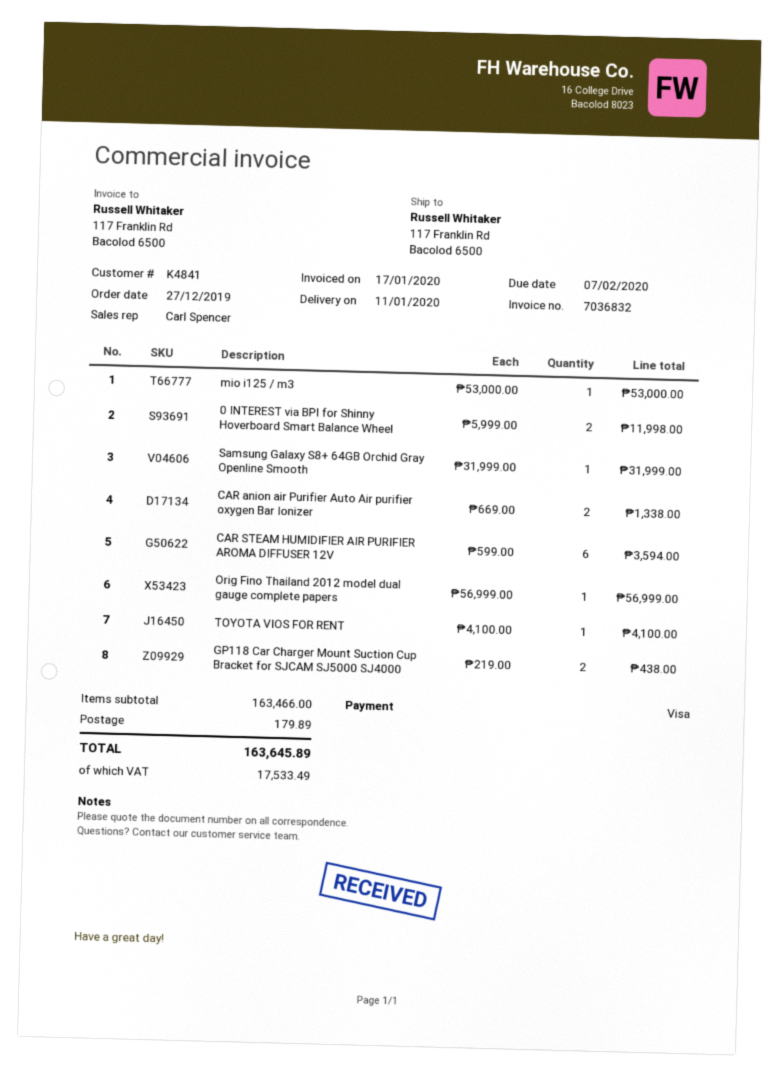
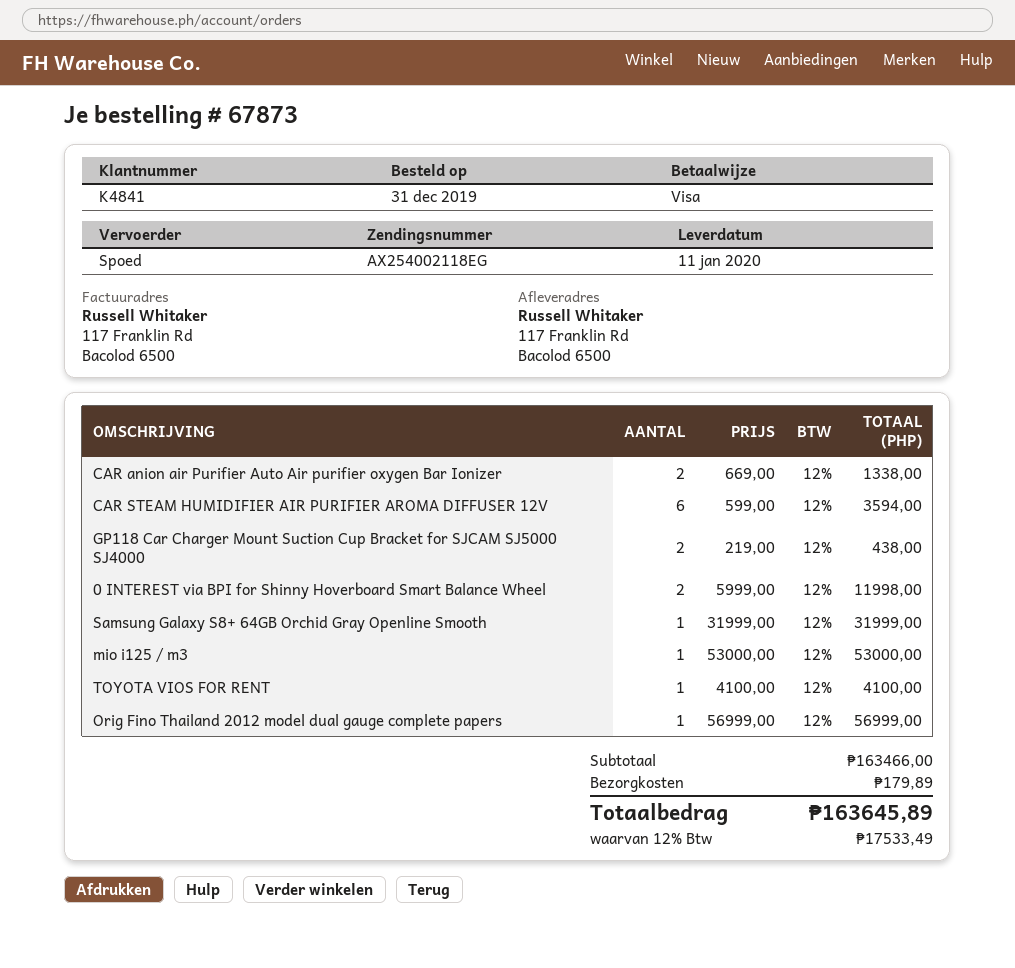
order date: 2019-12-27 -> 2019-12-31

